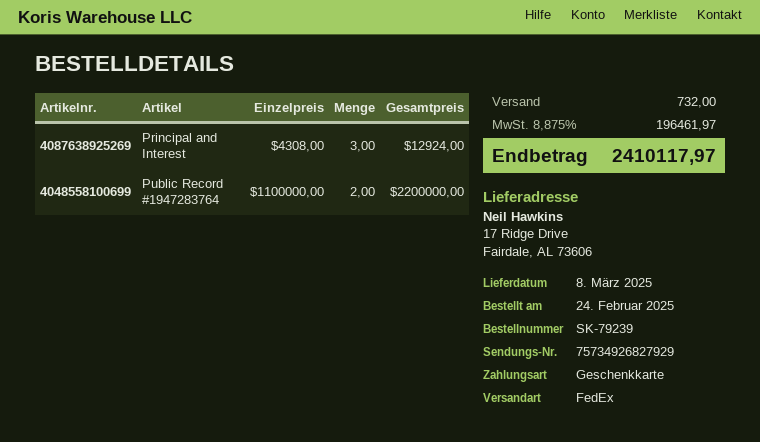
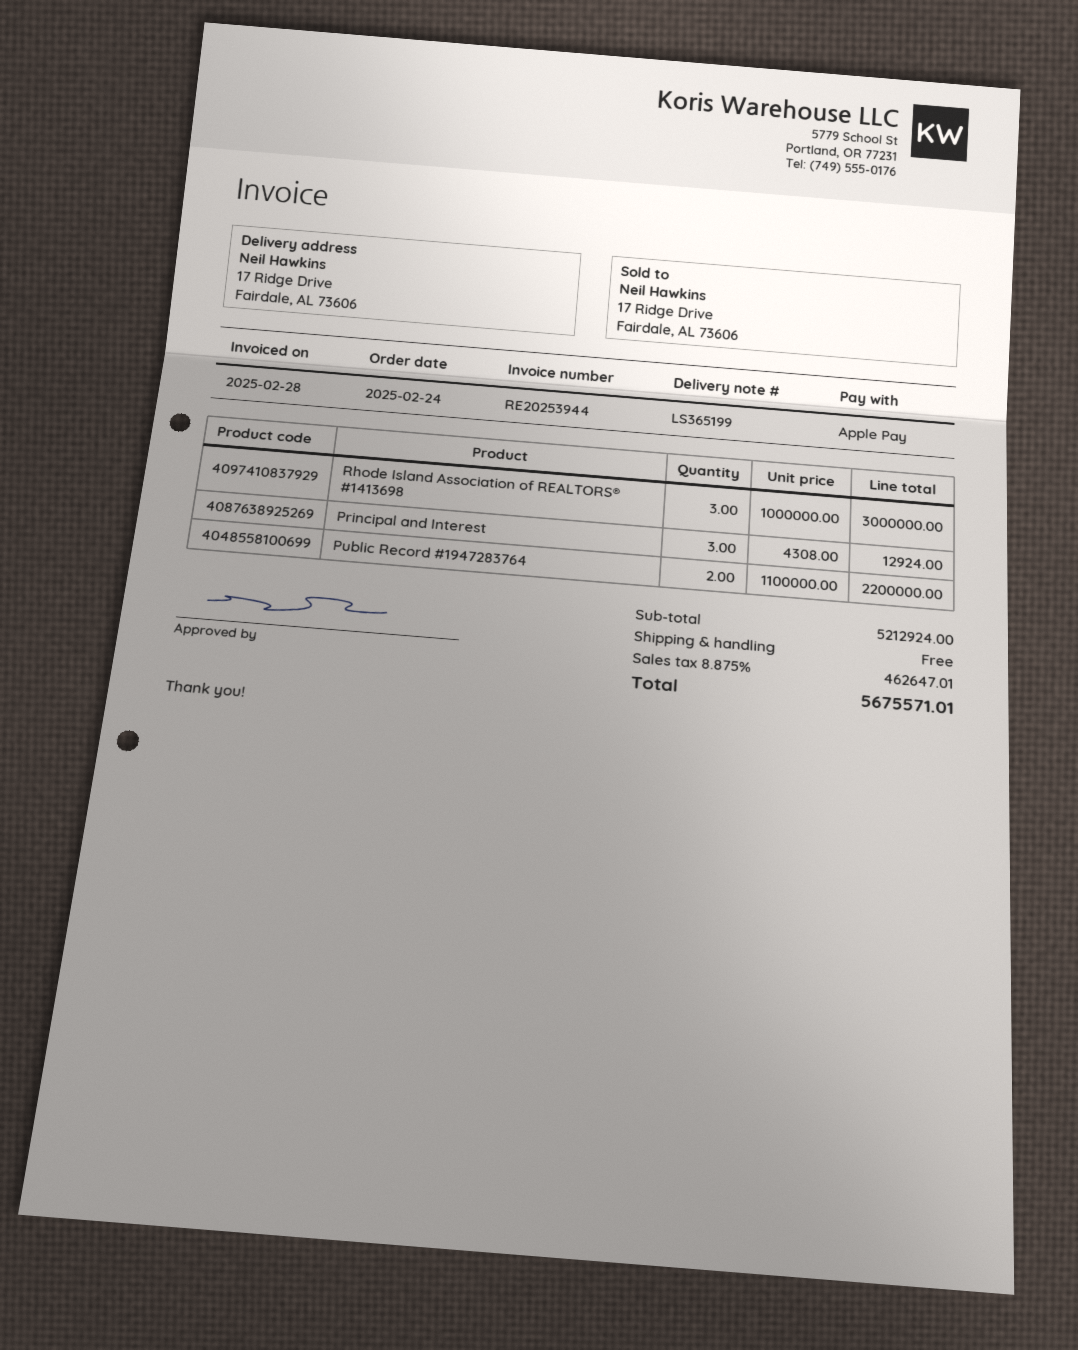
payment method: gift card -> Apple Pay
Rhode Island Association of REALTORS® #1413698: none -> 3 x 1000000.00 = 3000000.00
shipping: 732.00 -> 0.00
tax: 8.875% = 196461.97 -> 8.875% = 462647.01
total: 2410117.97 -> 5675571.01

